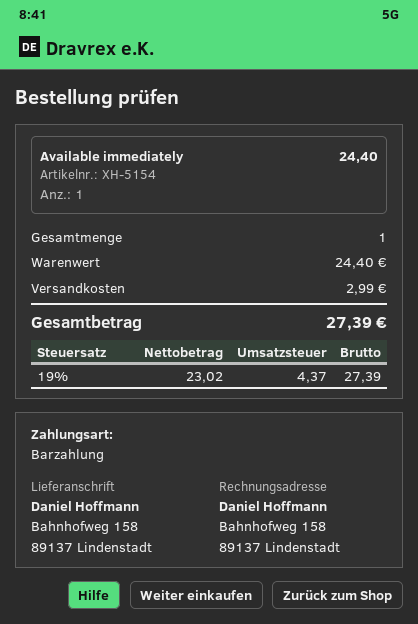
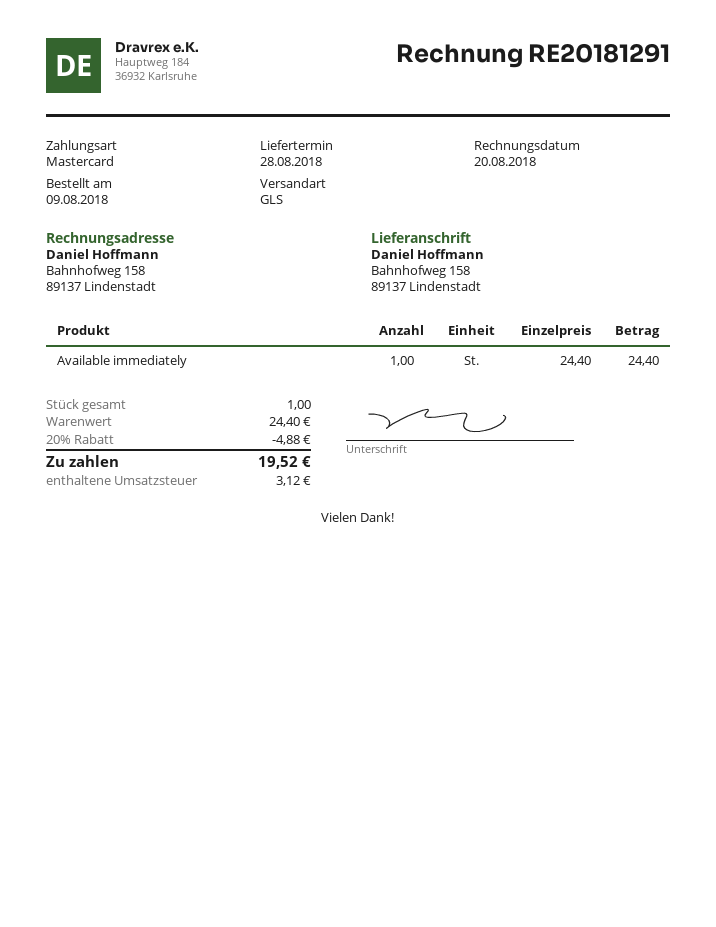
payment method: cash -> Mastercard
discount: none -> 20% = 4.88
shipping: 2.99 -> none
tax: 4.37 -> 3.12
total: 27.39 -> 19.52

